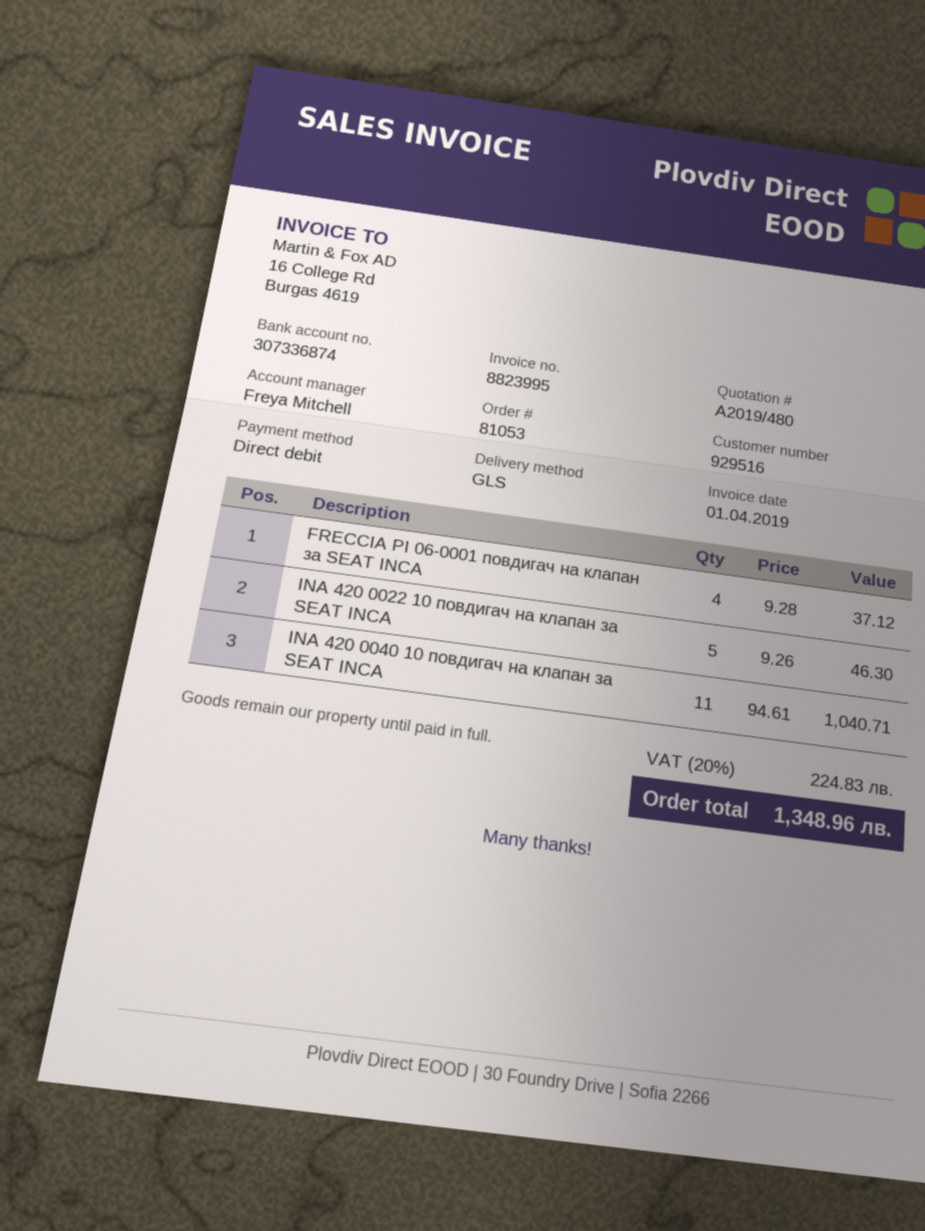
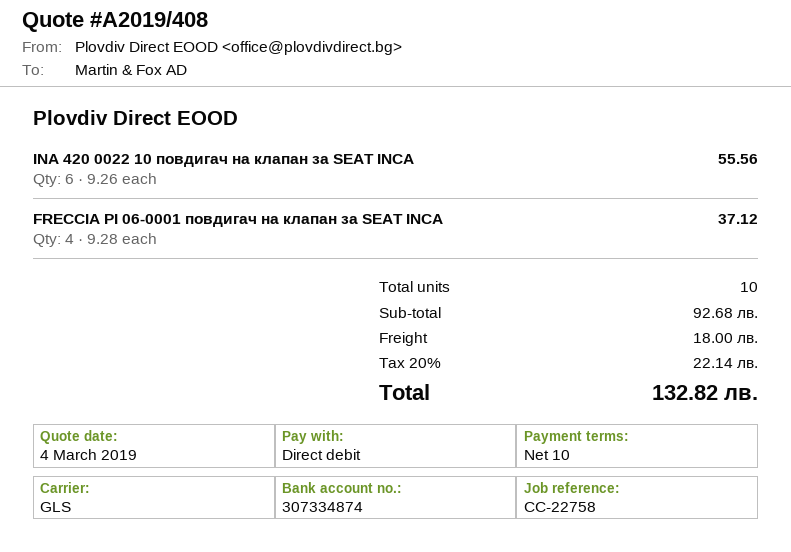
quote number: A2019/480 -> A2019/408
bank account: 307336874 -> 307334874
INA 420 0022 10 повдигач на клапан за SEAT INCA: 5 x 9.26 = 46.30 -> 6 x 9.26 = 55.56
INA 420 0040 10 повдигач на клапан за SEAT INCA: 11 x 94.61 = 1040.71 -> none
shipping: none -> 18.00
tax: 20% = 224.83 -> 20% = 22.14
total: 1348.96 -> 132.82

